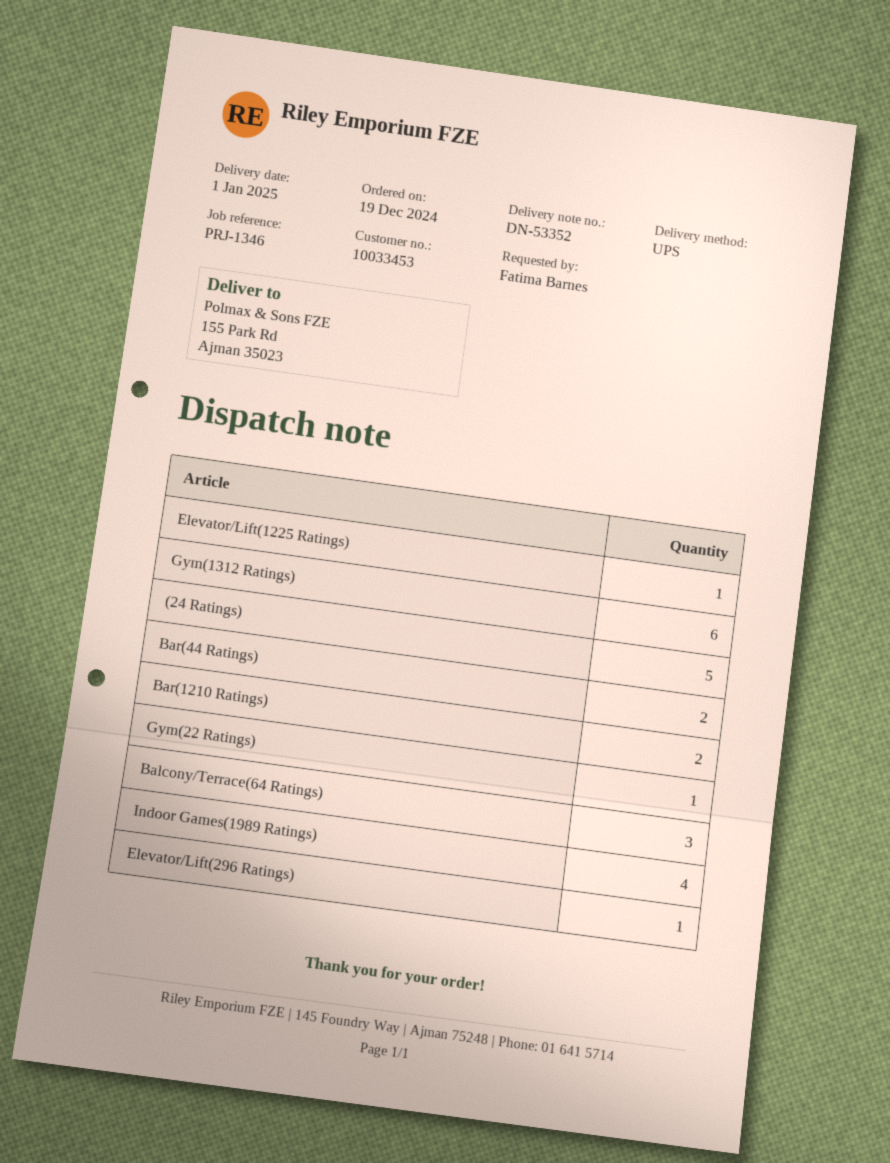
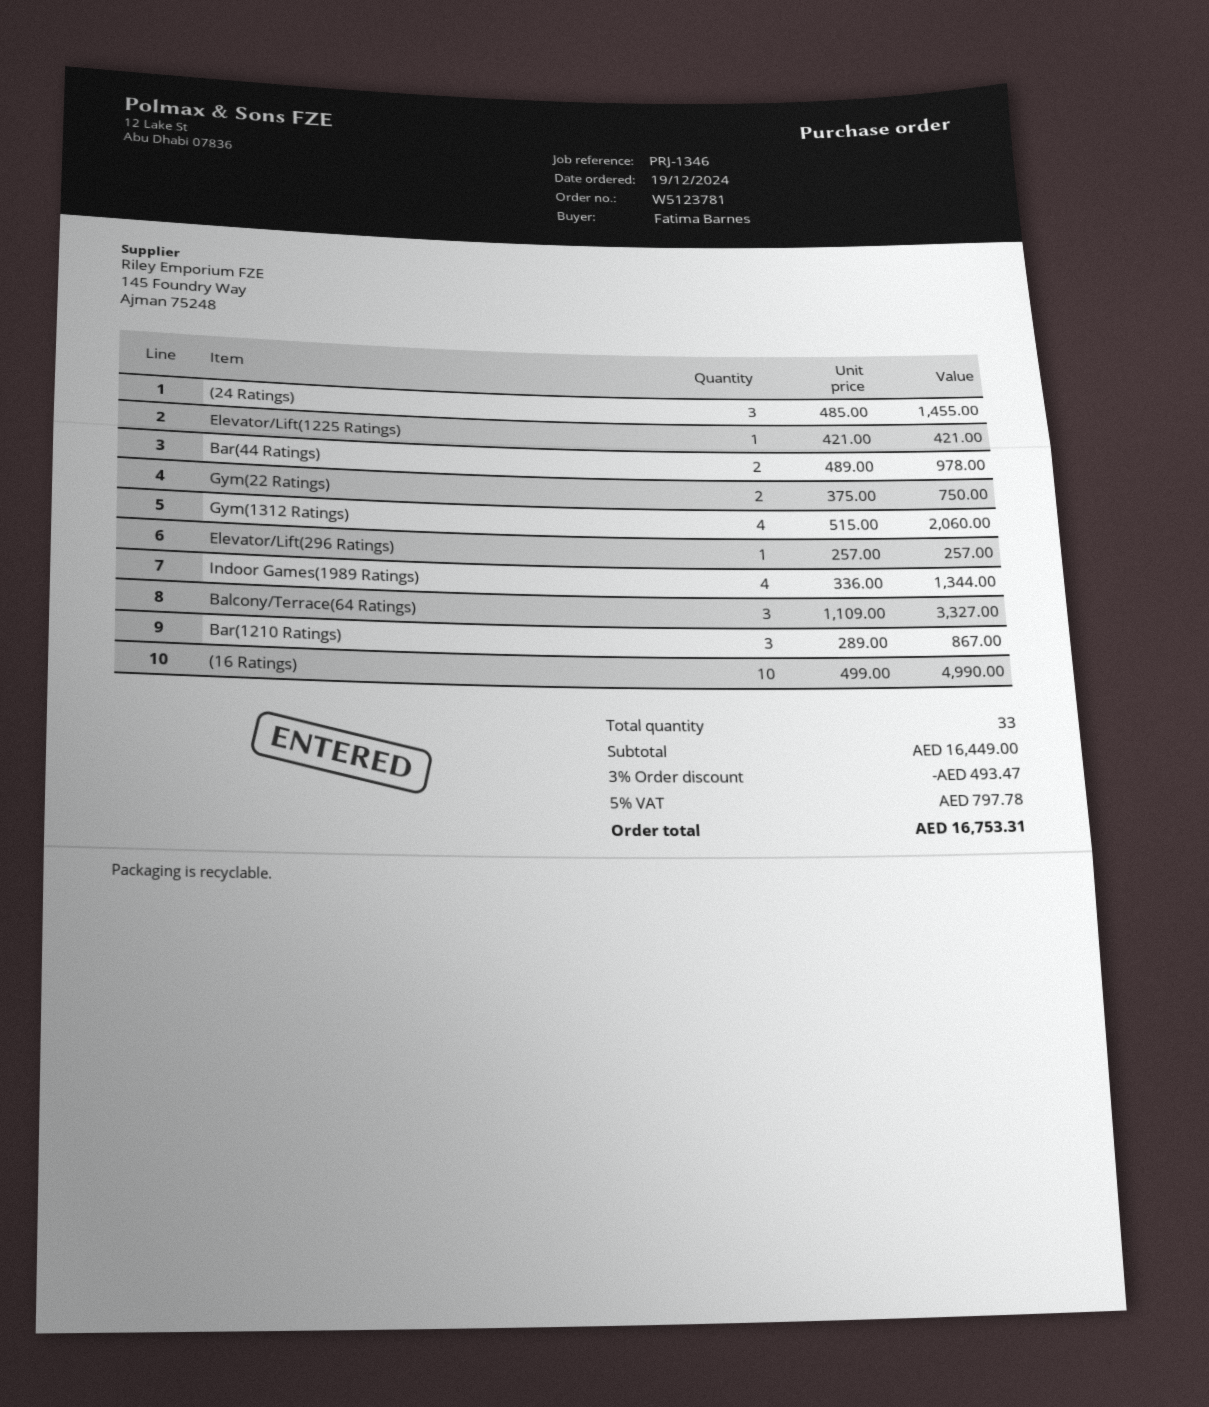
Gym(1312 Ratings): 6 -> 4
(24 Ratings): 5 -> 3
Bar(1210 Ratings): 2 -> 3
Gym(22 Ratings): 1 -> 2
(16 Ratings): none -> 10

